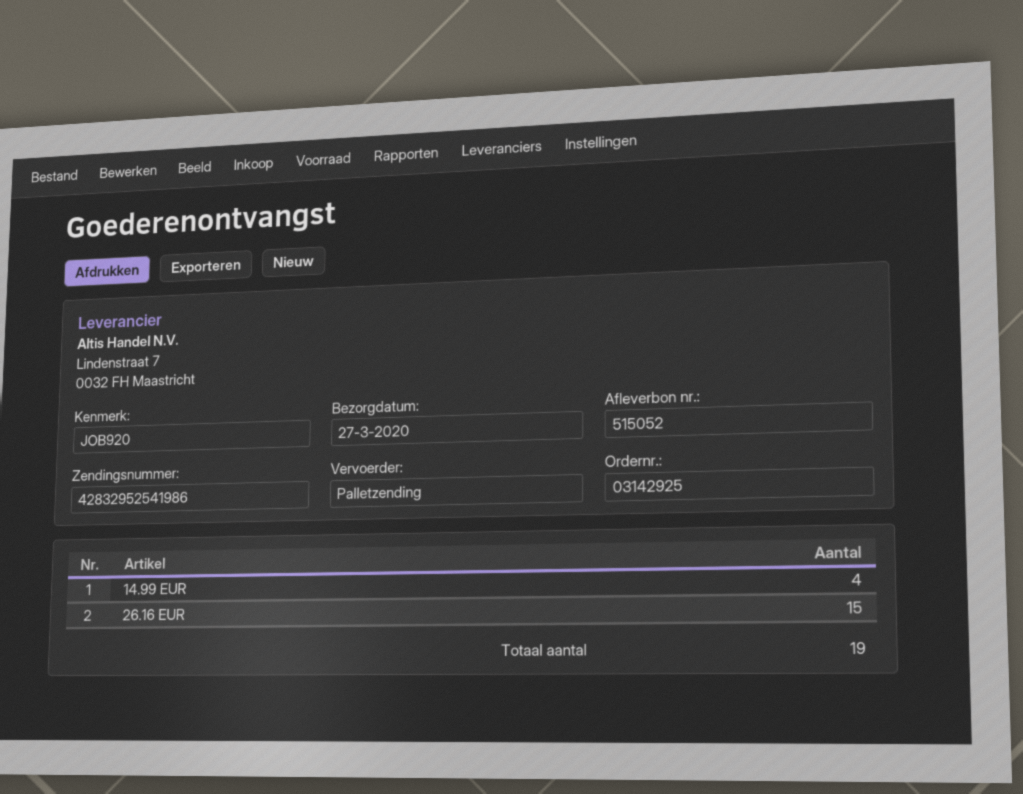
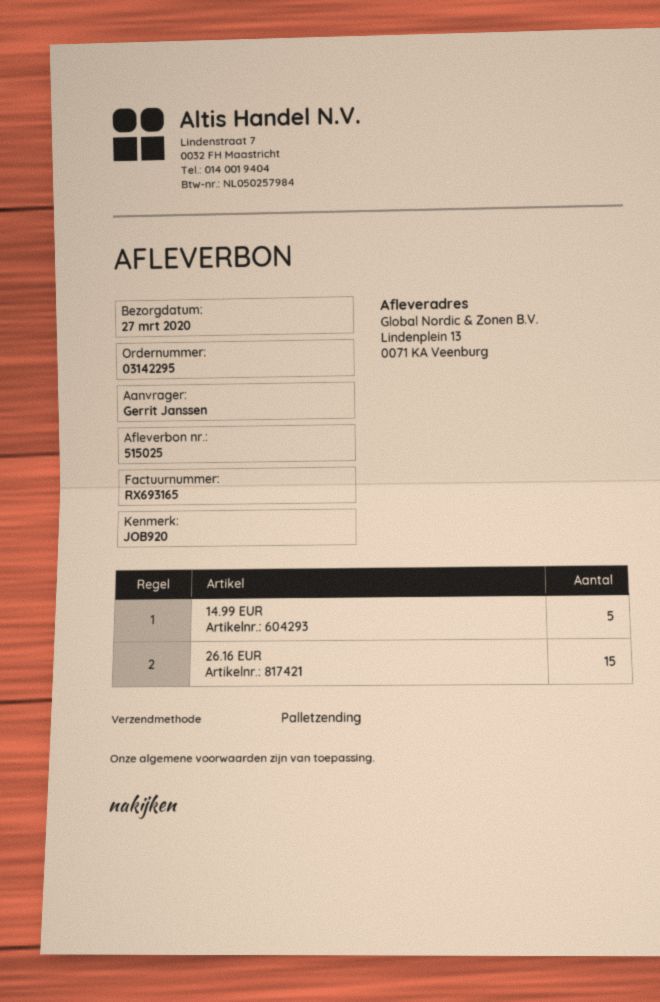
order number: 03142925 -> 03142295
delivery note number: 515052 -> 515025
14.99 EUR: 4 -> 5

